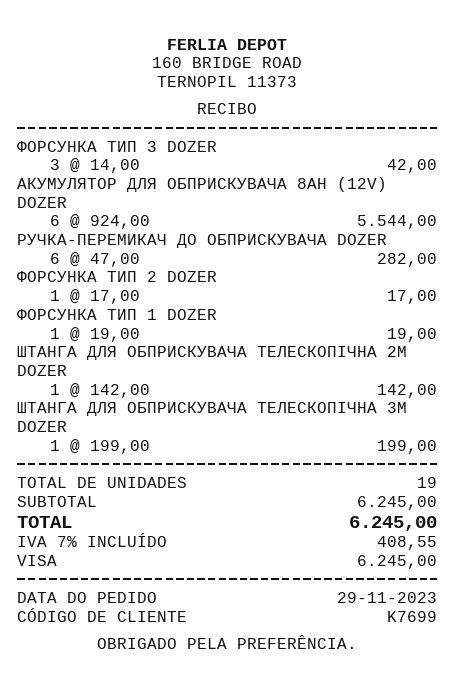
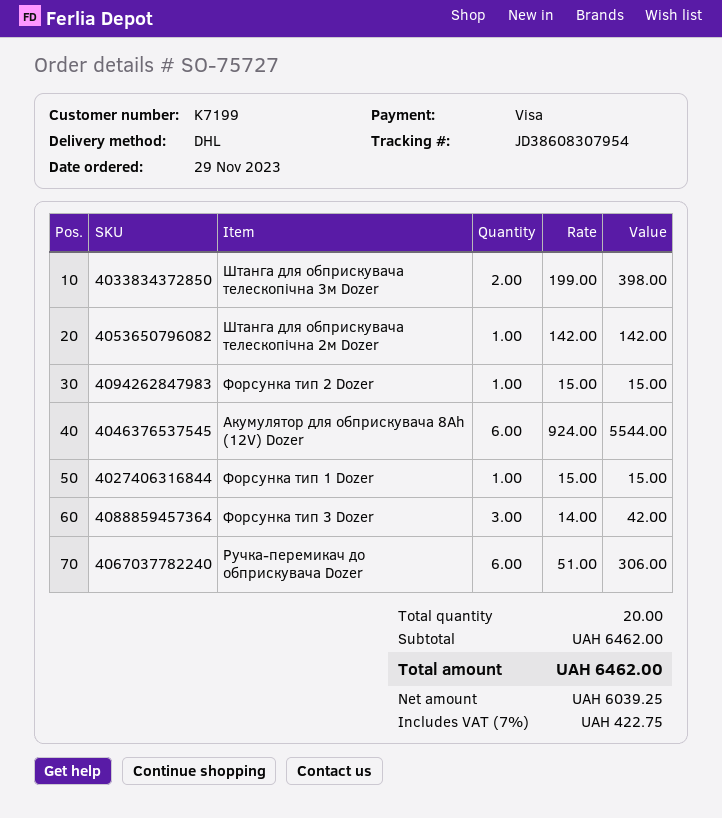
customer number: K7699 -> K7199
РУЧКА-ПЕРЕМИКАЧ ДО ОБПРИСКУВАЧА DOZER: 6 x 47.00 = 282.00 -> 6 x 51.00 = 306.00
ФОРСУНКА ТИП 2 DOZER: 1 x 17.00 = 17.00 -> 1 x 15.00 = 15.00
ФОРСУНКА ТИП 1 DOZER: 1 x 19.00 = 19.00 -> 1 x 15.00 = 15.00
ШТАНГА ДЛЯ ОБПРИСКУВАЧА ТЕЛЕСКОПІЧНА 3М DOZER: 1 x 199.00 = 199.00 -> 2 x 199.00 = 398.00
total quantity: 19 -> 20
subtotal: 6245.00 -> 6462.00
tax: 7% = 408.55 -> 7% = 422.75
total: 6245.00 -> 6462.00

